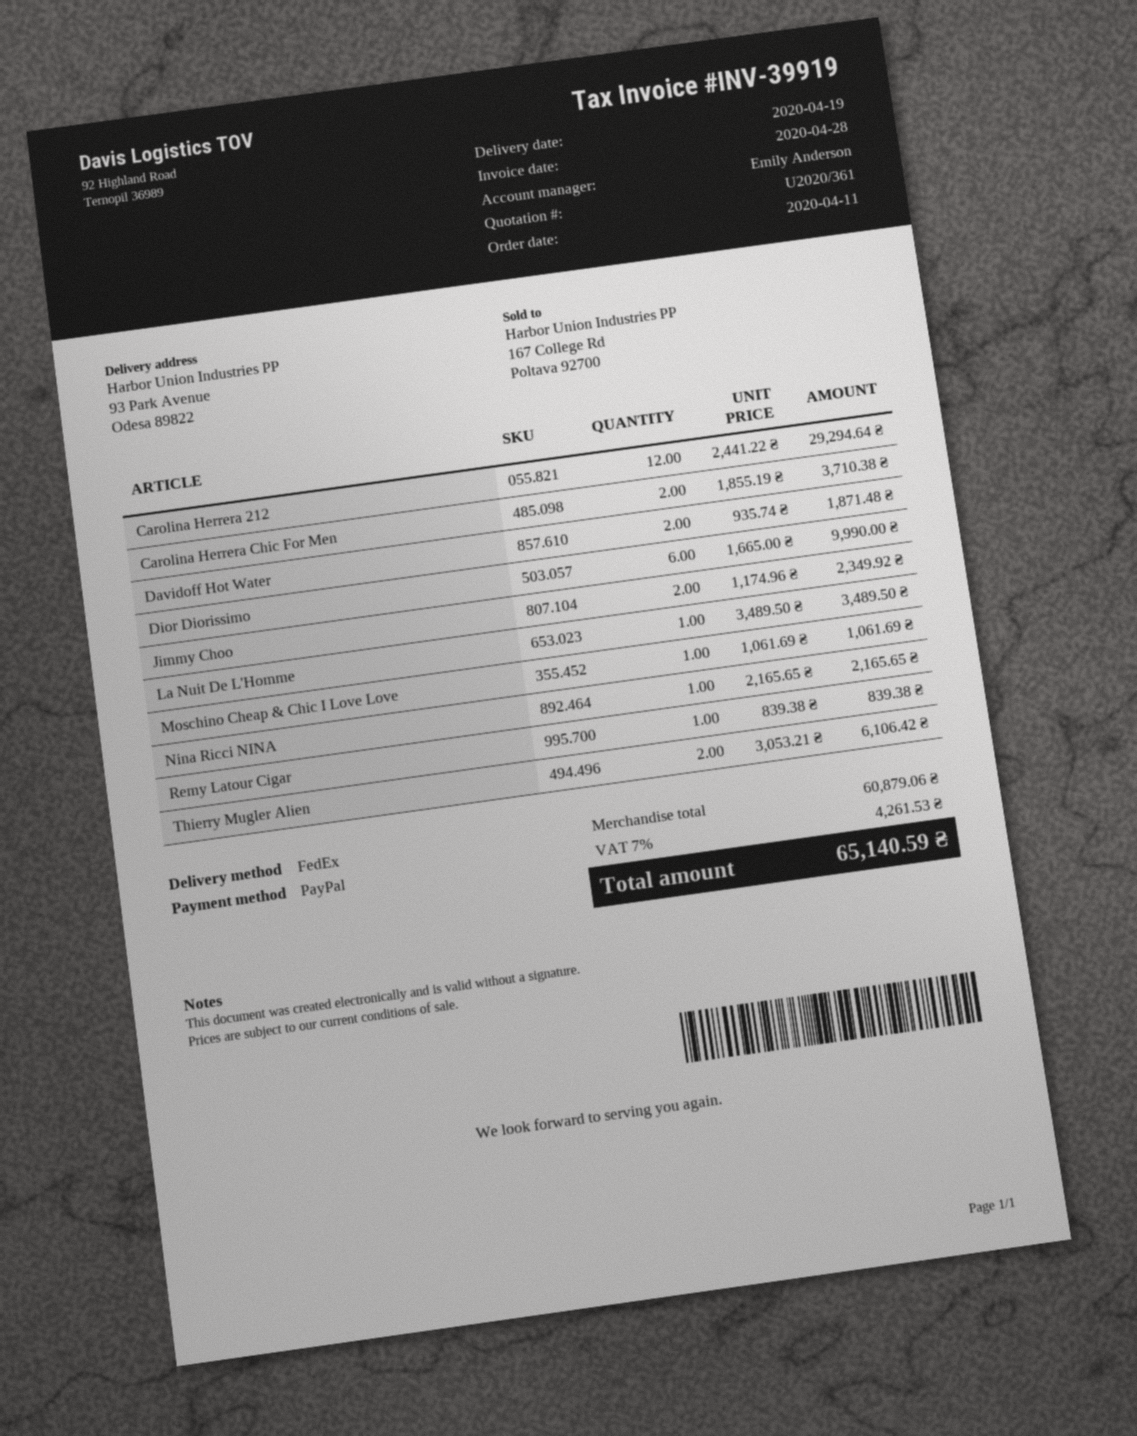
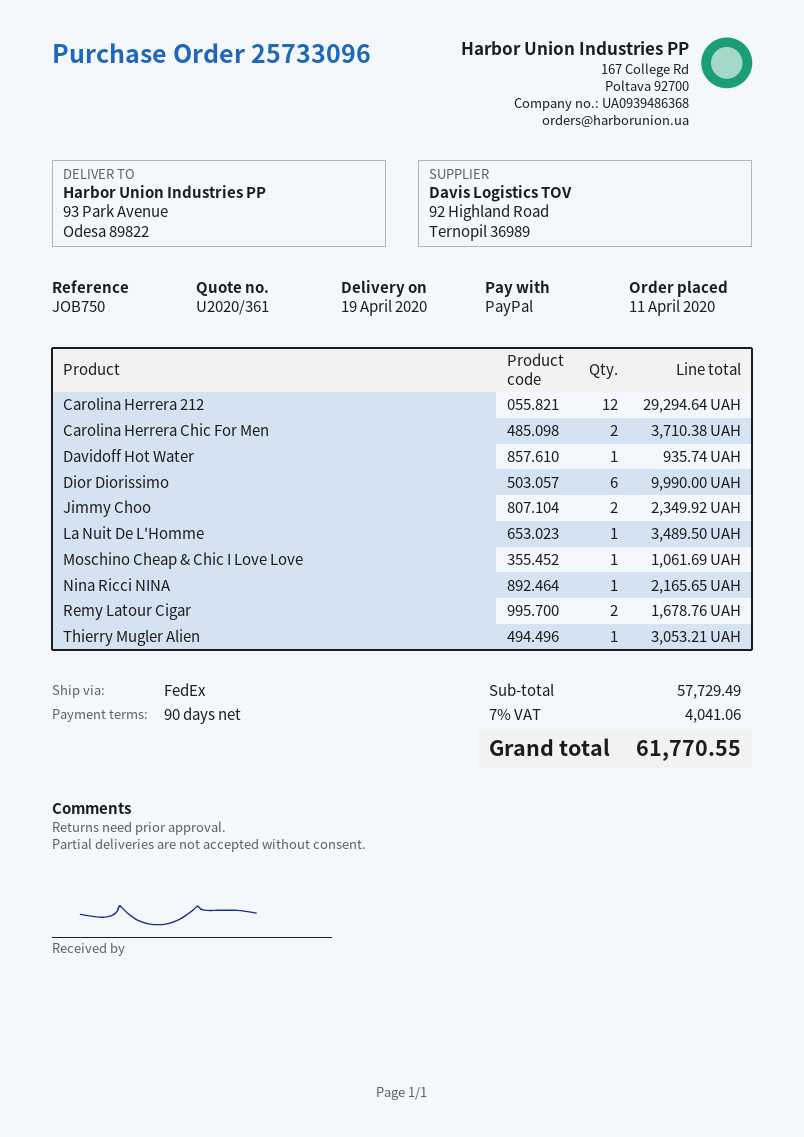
Davidoff Hot Water: 2 for 1871.48 -> 1 for 935.74
Remy Latour Cigar: 1 for 839.38 -> 2 for 1678.76
Thierry Mugler Alien: 2 for 6106.42 -> 1 for 3053.21
subtotal: 60879.06 -> 57729.49
tax: 7% = 4261.53 -> 7% = 4041.06
total: 65140.59 -> 61770.55

